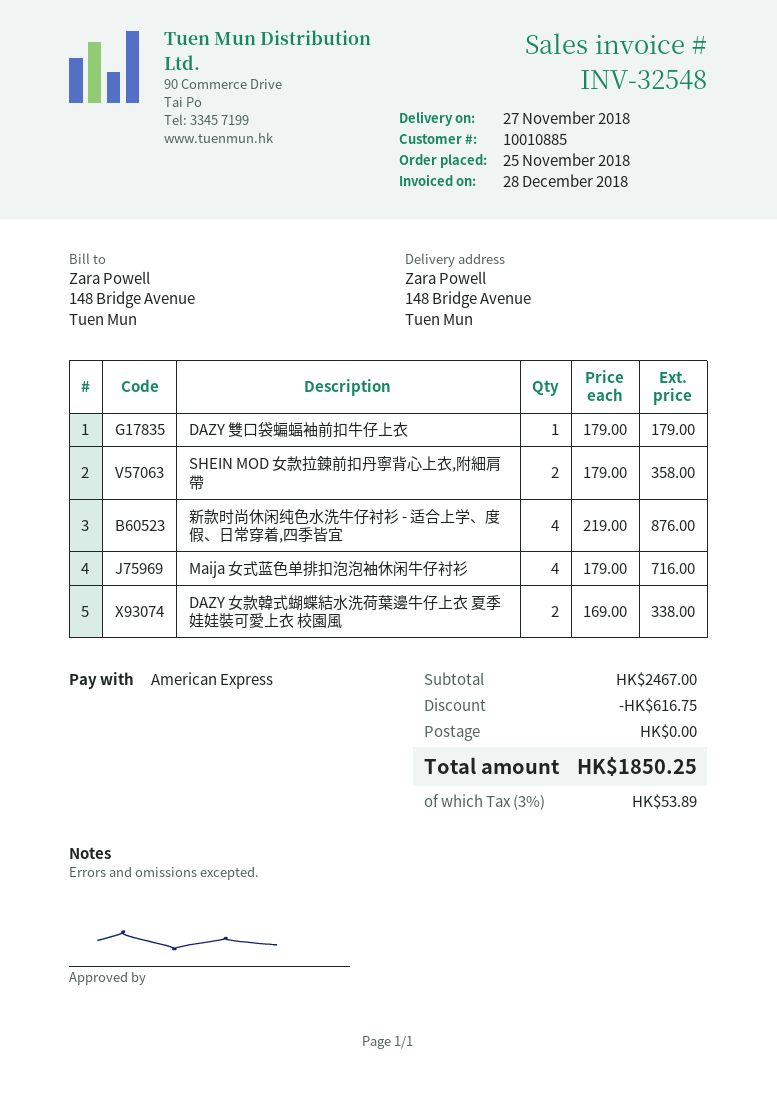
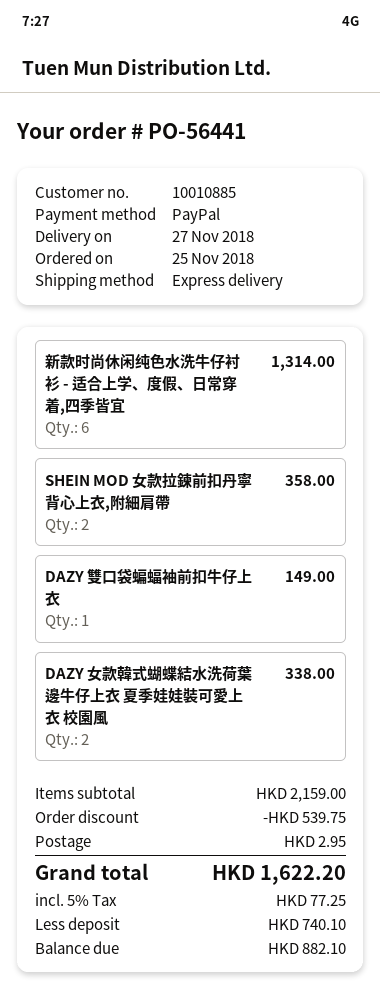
payment method: American Express -> PayPal
DAZY 雙口袋蝙蝠袖前扣牛仔上衣: 1 for 179.00 -> 1 for 149.00
新款时尚休闲纯色水洗牛仔衬衫 - 适合上学、度假、日常穿着,四季皆宜: 4 for 876.00 -> 6 for 1314.00
Maija 女式蓝色单排扣泡泡袖休闲牛仔衬衫: 4 for 716.00 -> none
subtotal: 2467.00 -> 2159.00
discount: 616.75 -> 539.75
shipping: 0.00 -> 2.95
tax: 3% = 53.89 -> 5% = 77.25
total: 1850.25 -> 1622.20

